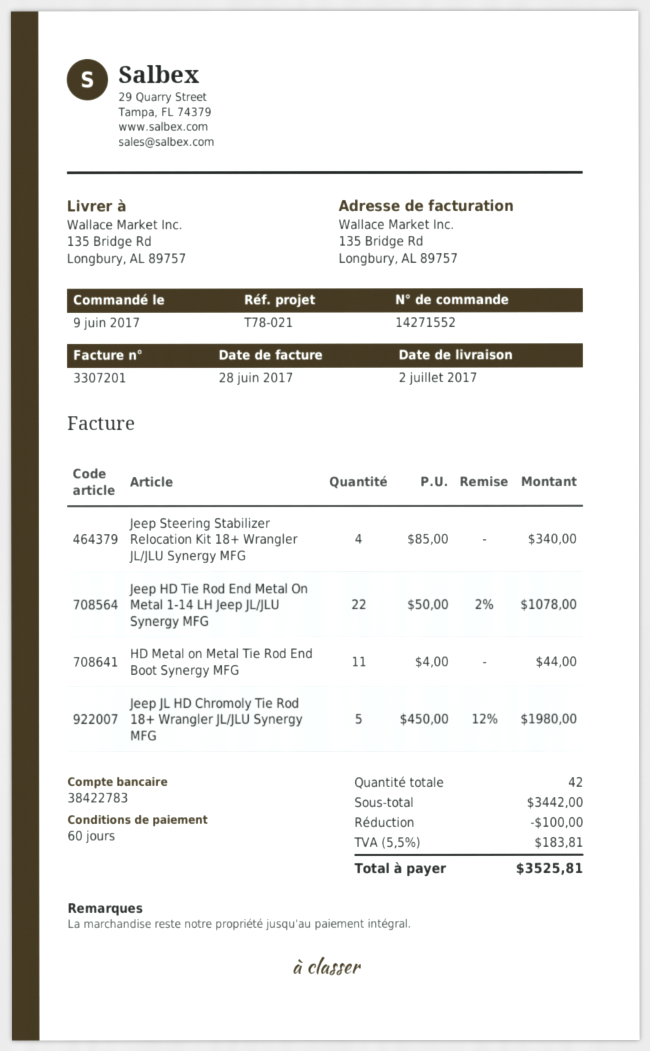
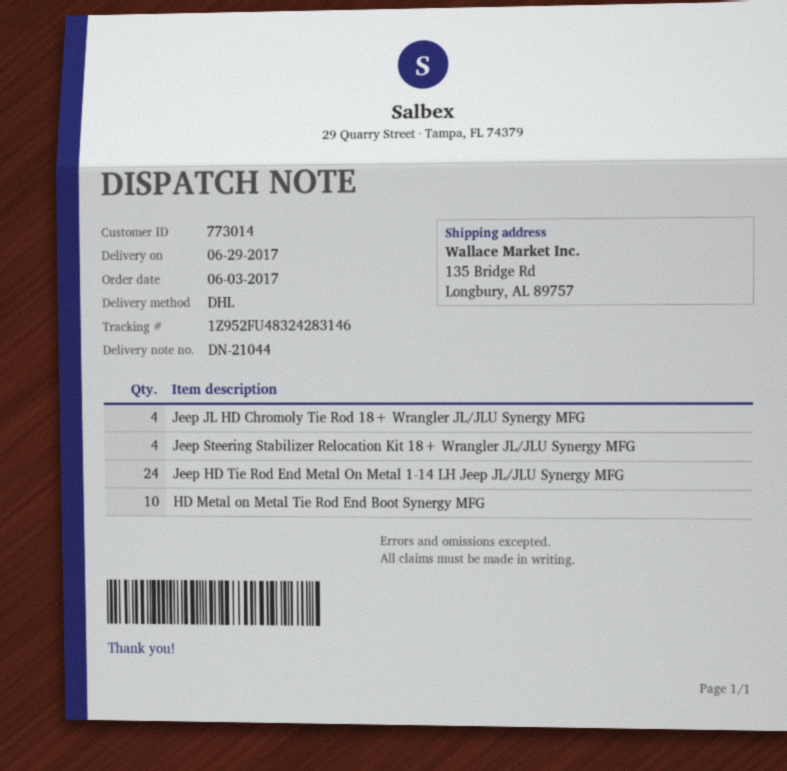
order date: 2017-06-09 -> 2017-06-03
delivery date: 2017-07-02 -> 2017-06-29
Jeep HD Tie Rod End Metal On Metal 1-14 LH Jeep JL/JLU Synergy MFG: 22 -> 24
HD Metal on Metal Tie Rod End Boot Synergy MFG: 11 -> 10
Jeep JL HD Chromoly Tie Rod 18+ Wrangler JL/JLU Synergy MFG: 5 -> 4

